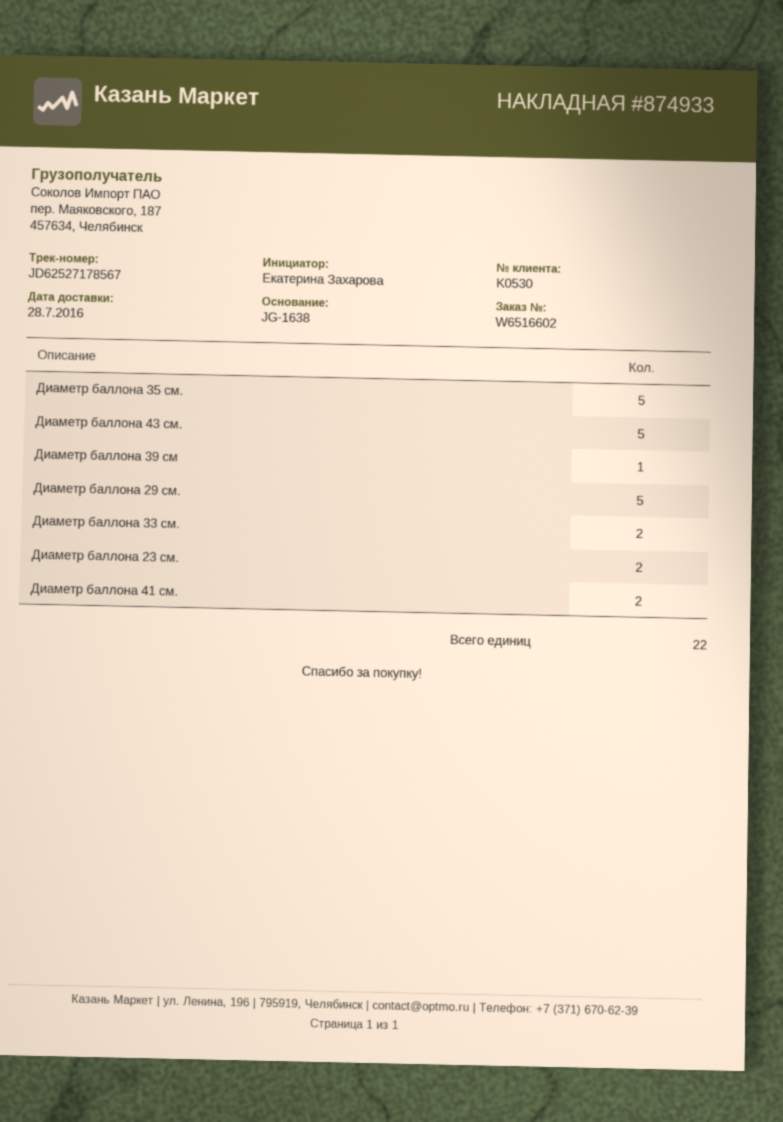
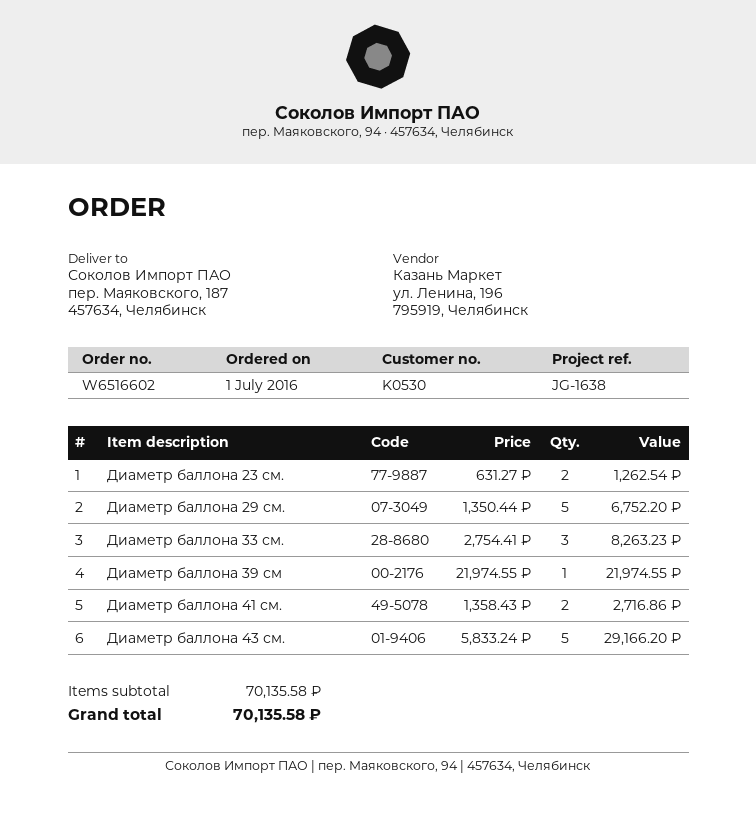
Диаметр баллона 35 см.: 5 -> none
Диаметр баллона 33 см.: 2 -> 3

